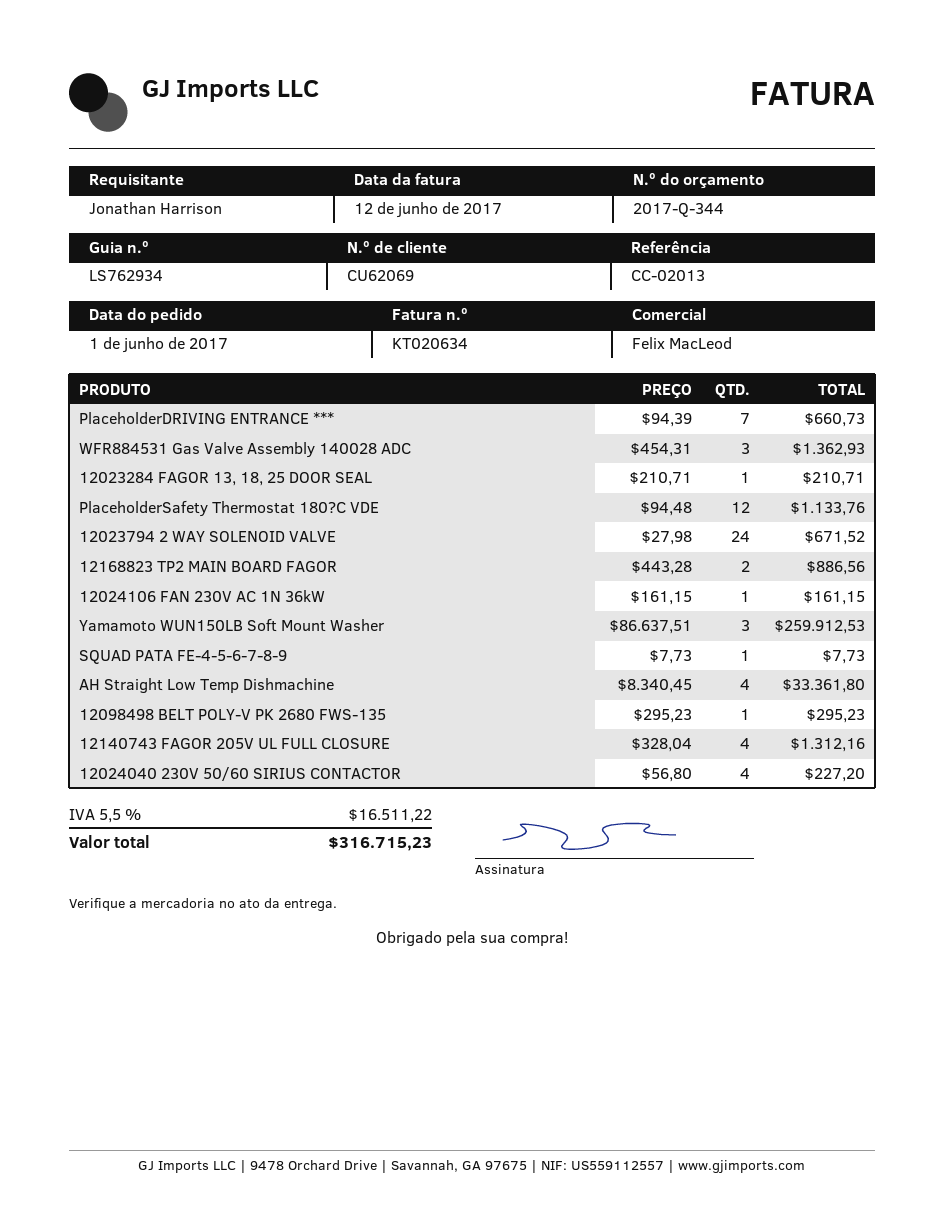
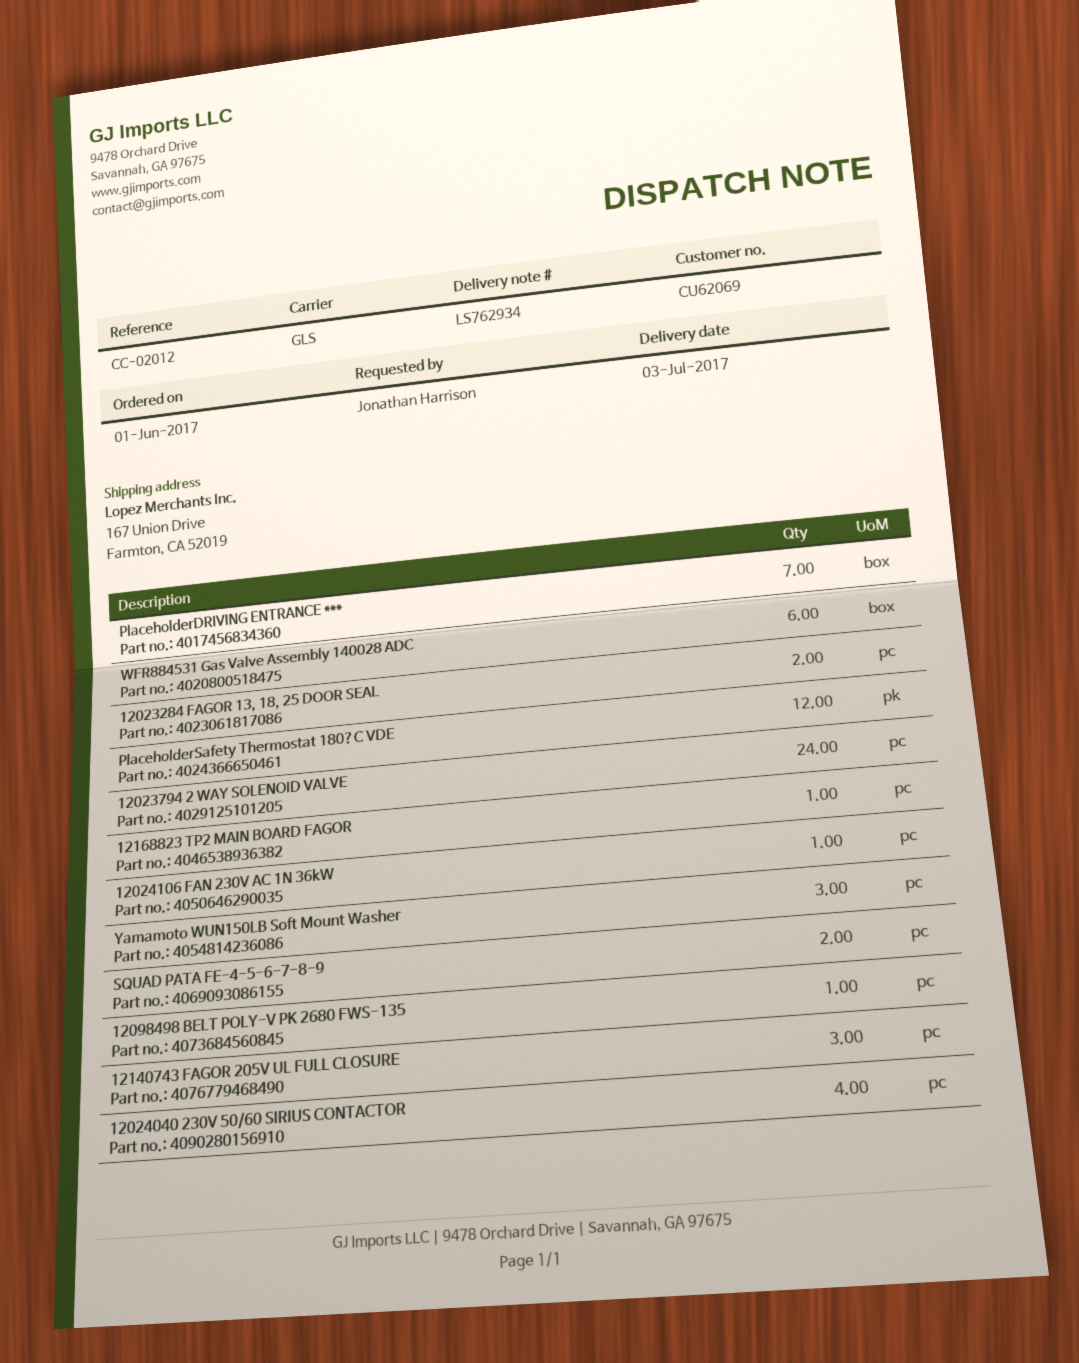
reference: CC-02013 -> CC-02012
WFR884531 Gas Valve Assembly 140028 ADC: 3 -> 6
12023284 FAGOR 13, 18, 25 DOOR SEAL: 1 -> 2
12168823 TP2 MAIN BOARD FAGOR: 2 -> 1
SQUAD PATA FE-4-5-6-7-8-9: 1 -> 2
AH Straight Low Temp Dishmachine: 4 -> none
12140743 FAGOR 205V UL FULL CLOSURE: 4 -> 3

